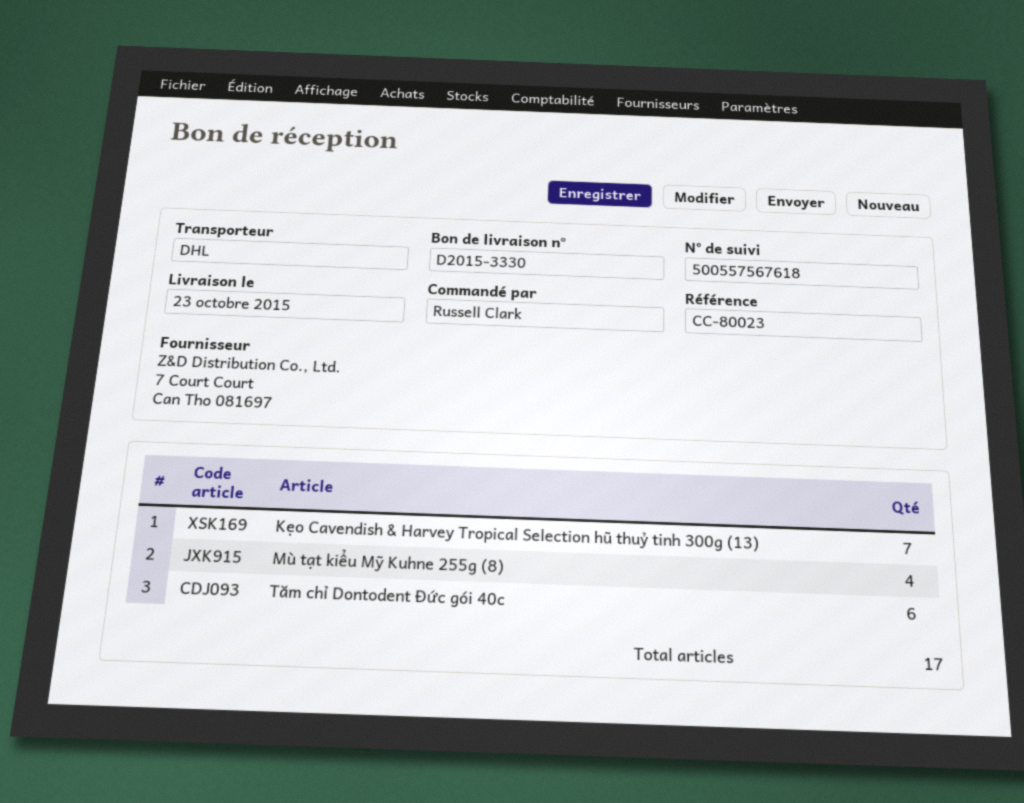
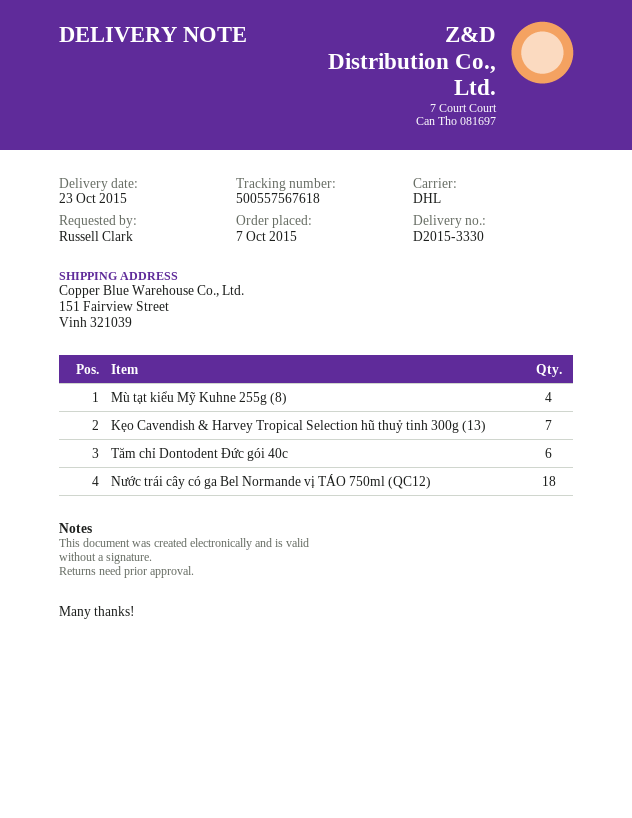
Nước trái cây có ga Bel Normande vị TÁO 750ml (QC12): none -> 18

